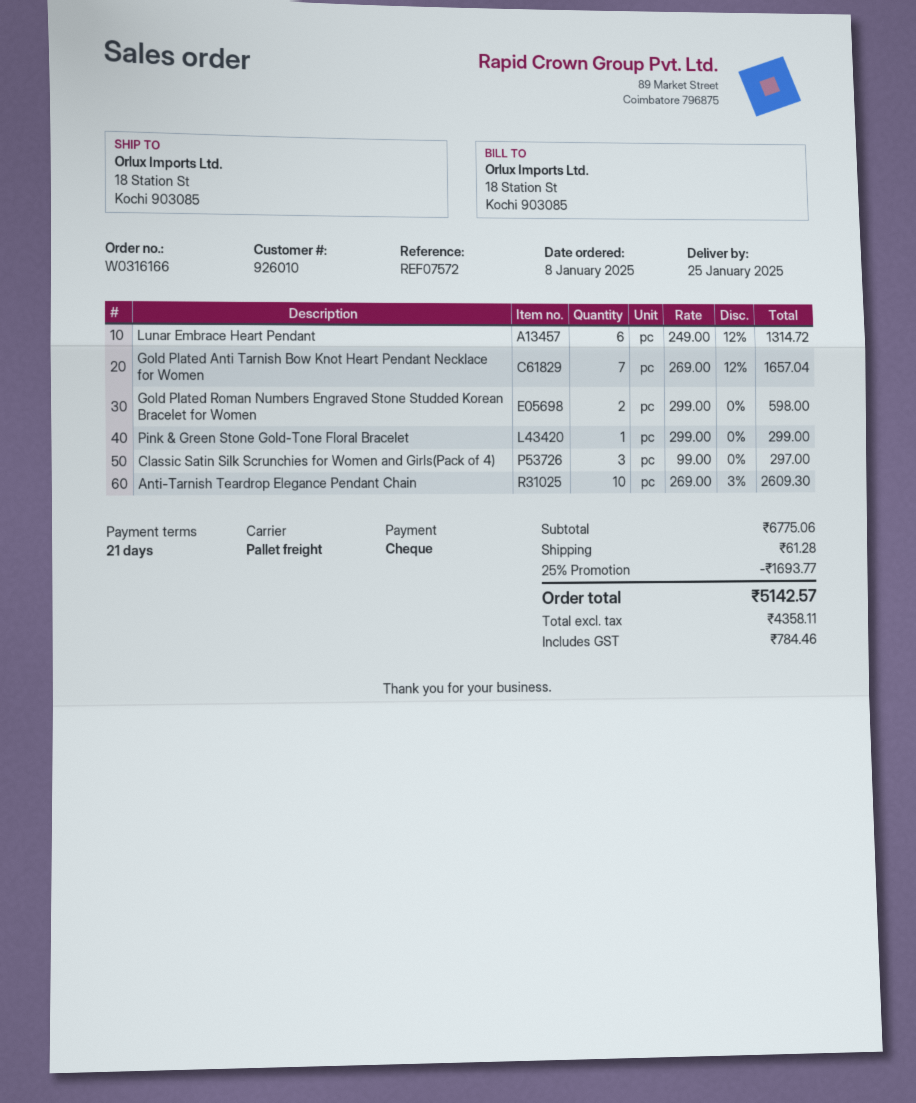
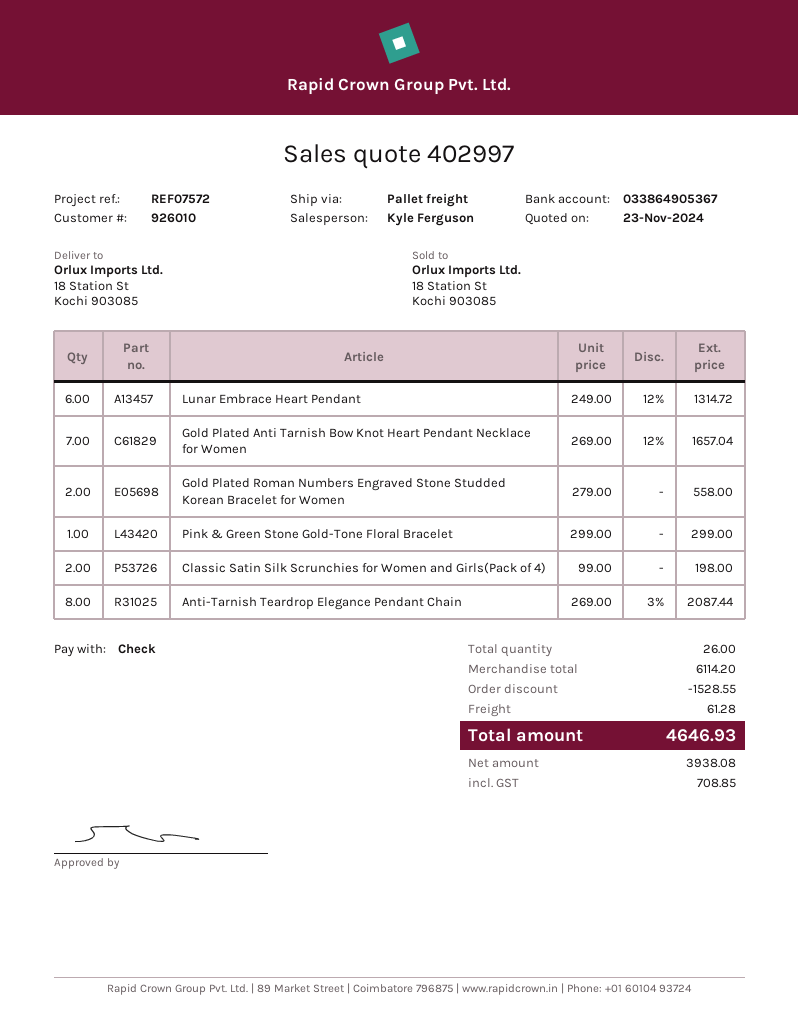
Gold Plated Roman Numbers Engraved Stone Studded Korean Bracelet for Women: 2 x 299.00 = 598.00 -> 2 x 279.00 = 558.00
Classic Satin Silk Scrunchies for Women and Girls(Pack of 4): 3 x 99.00 = 297.00 -> 2 x 99.00 = 198.00
Anti-Tarnish Teardrop Elegance Pendant Chain: 10 x 269.00 - 3% = 2609.30 -> 8 x 269.00 - 3% = 2087.44
subtotal: 6775.06 -> 6114.20
discount: 1693.77 -> 1528.55
net: 4358.11 -> 3938.08
tax: 784.46 -> 708.85
total: 5142.57 -> 4646.93

